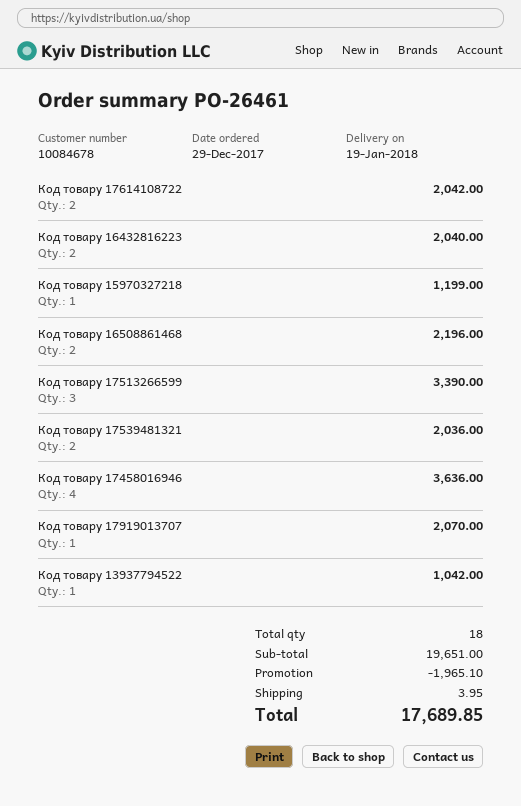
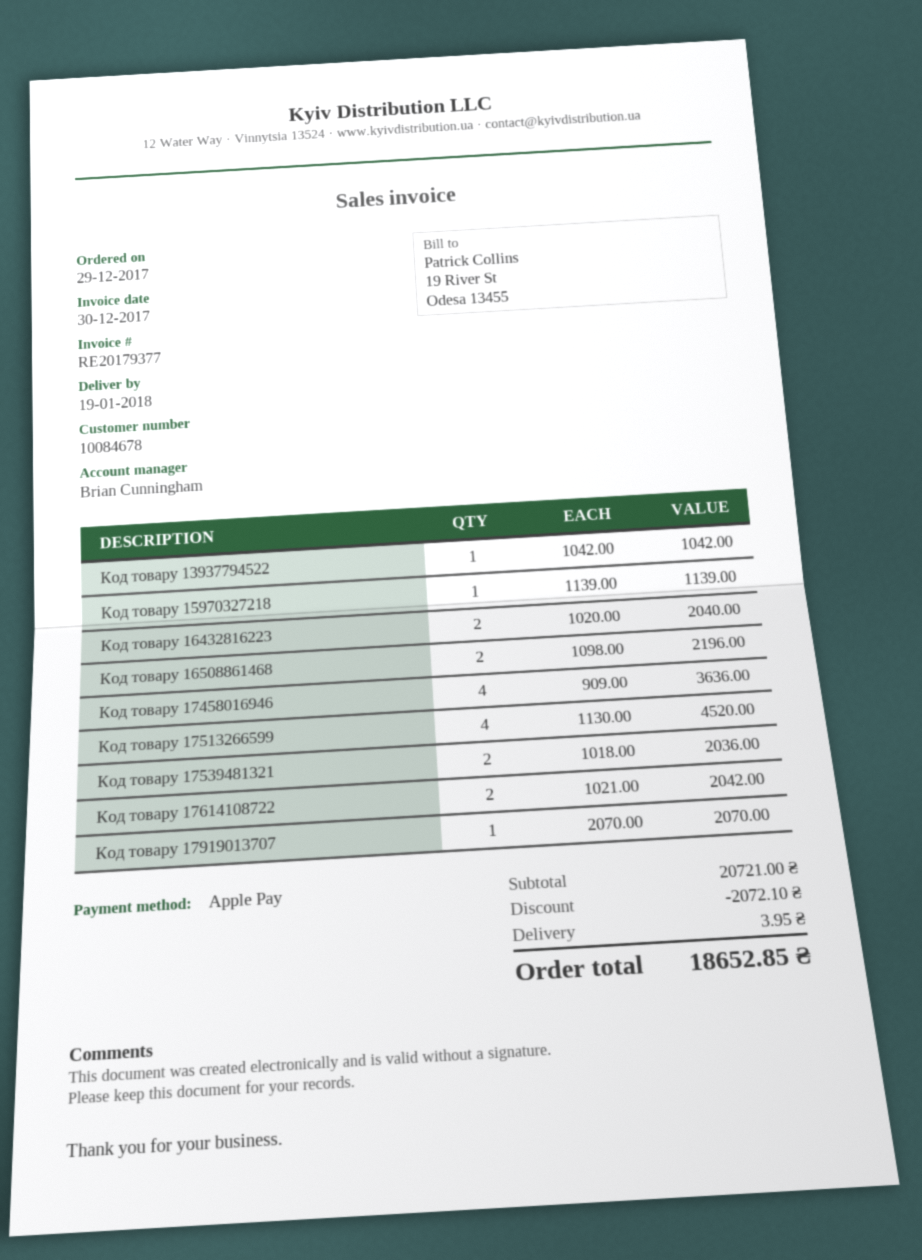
Код товару 15970327218: 1 for 1199.00 -> 1 for 1139.00
Код товару 17513266599: 3 for 3390.00 -> 4 for 4520.00
subtotal: 19651.00 -> 20721.00
discount: 1965.10 -> 2072.10
total: 17689.85 -> 18652.85

